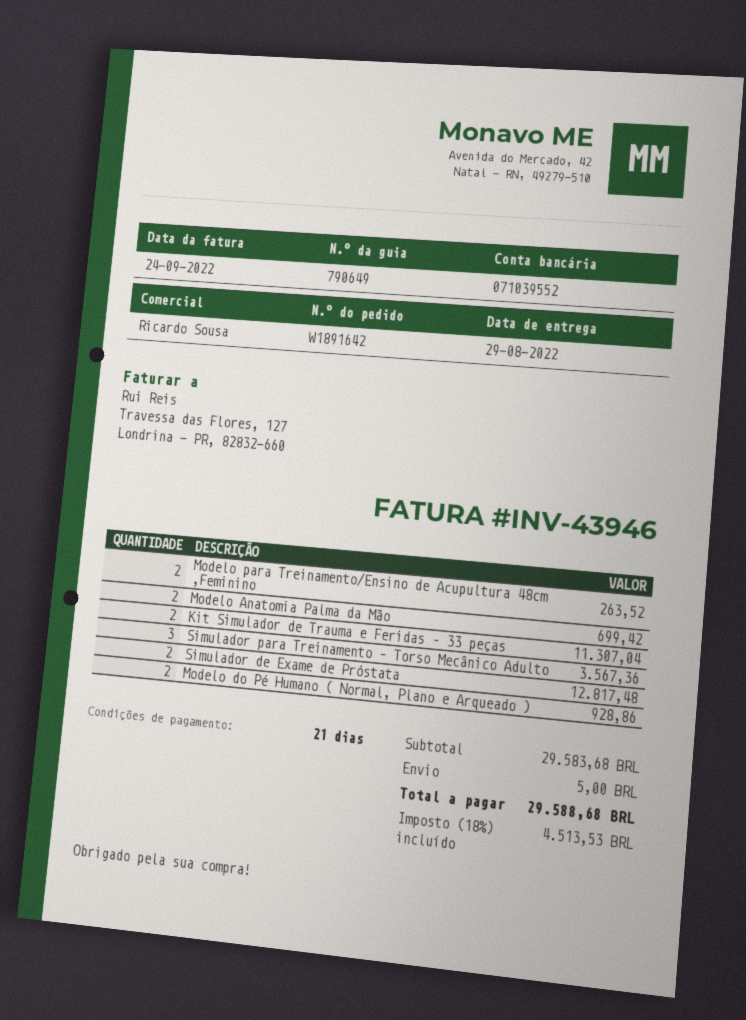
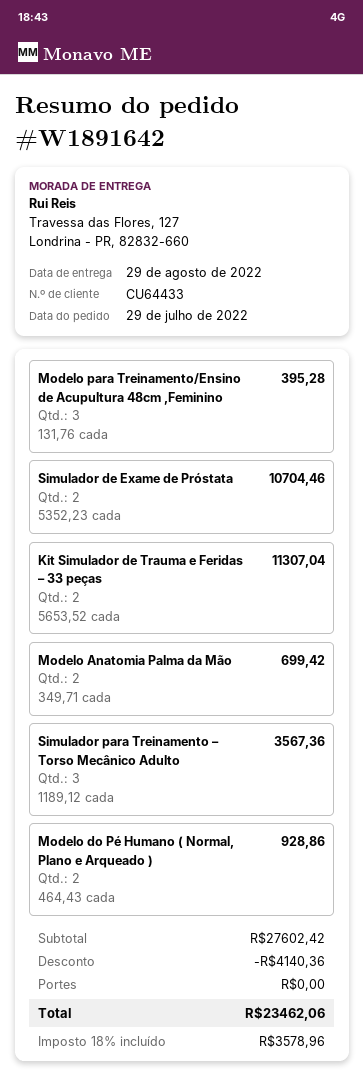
Modelo para Treinamento/Ensino de Acupultura 48cm ,Feminino: 2 for 263.52 -> 3 for 395.28
Simulador de Exame de Próstata: 2 for 12817.48 -> 2 for 10704.46
subtotal: 29583.68 -> 27602.42
discount: none -> 4140.36
shipping: 5.00 -> 0.00
tax: 18% = 4513.53 -> 18% = 3578.96
total: 29588.68 -> 23462.06

